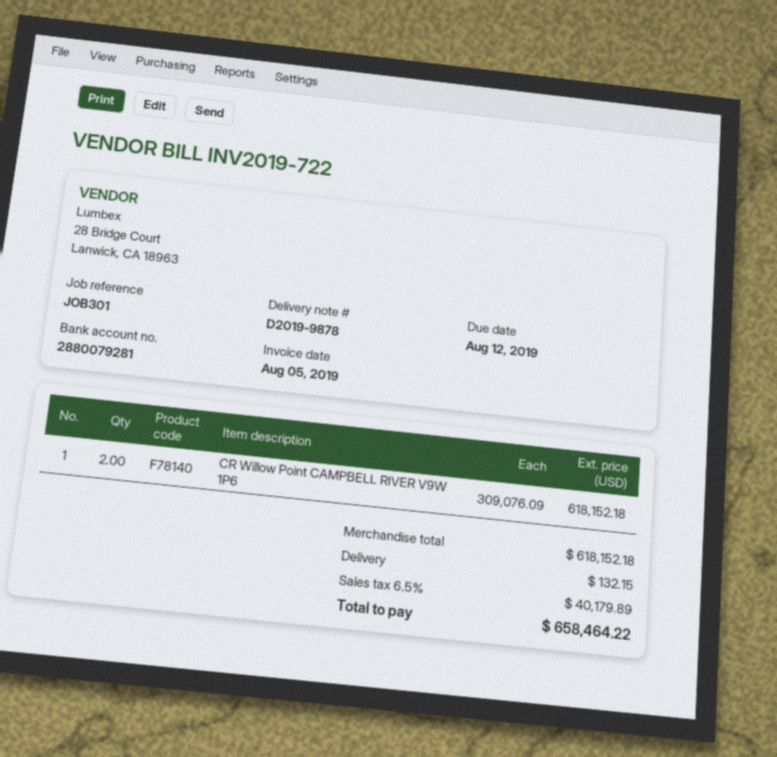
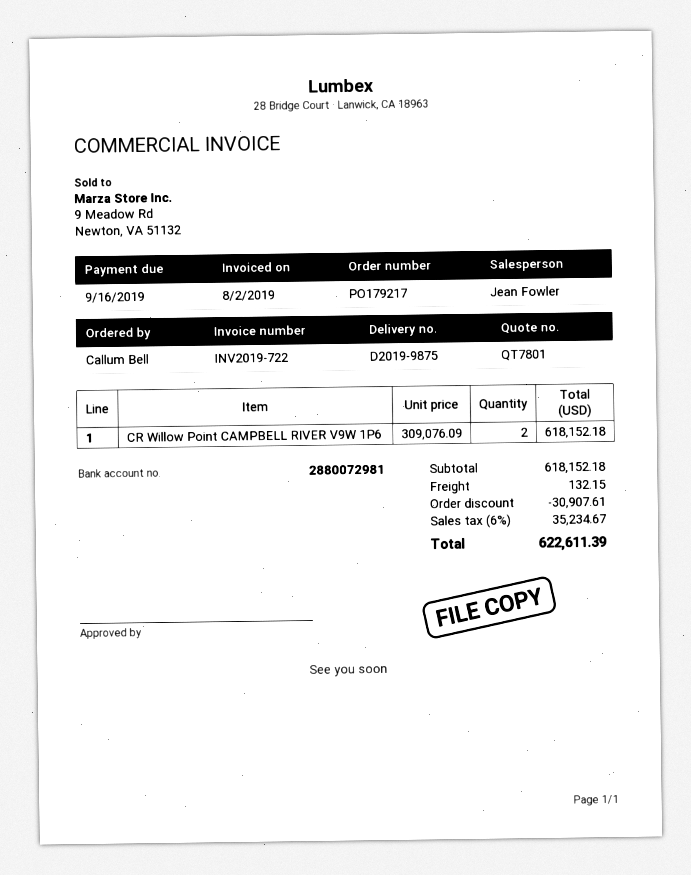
delivery note number: D2019-9878 -> D2019-9875
invoice date: 2019-08-05 -> 2019-08-02
due date: 2019-08-12 -> 2019-09-16
bank account: 2880079281 -> 2880072981
discount: none -> 30907.61
tax: 6.5% = 40179.89 -> 6% = 35234.67
total: 658464.22 -> 622611.39

